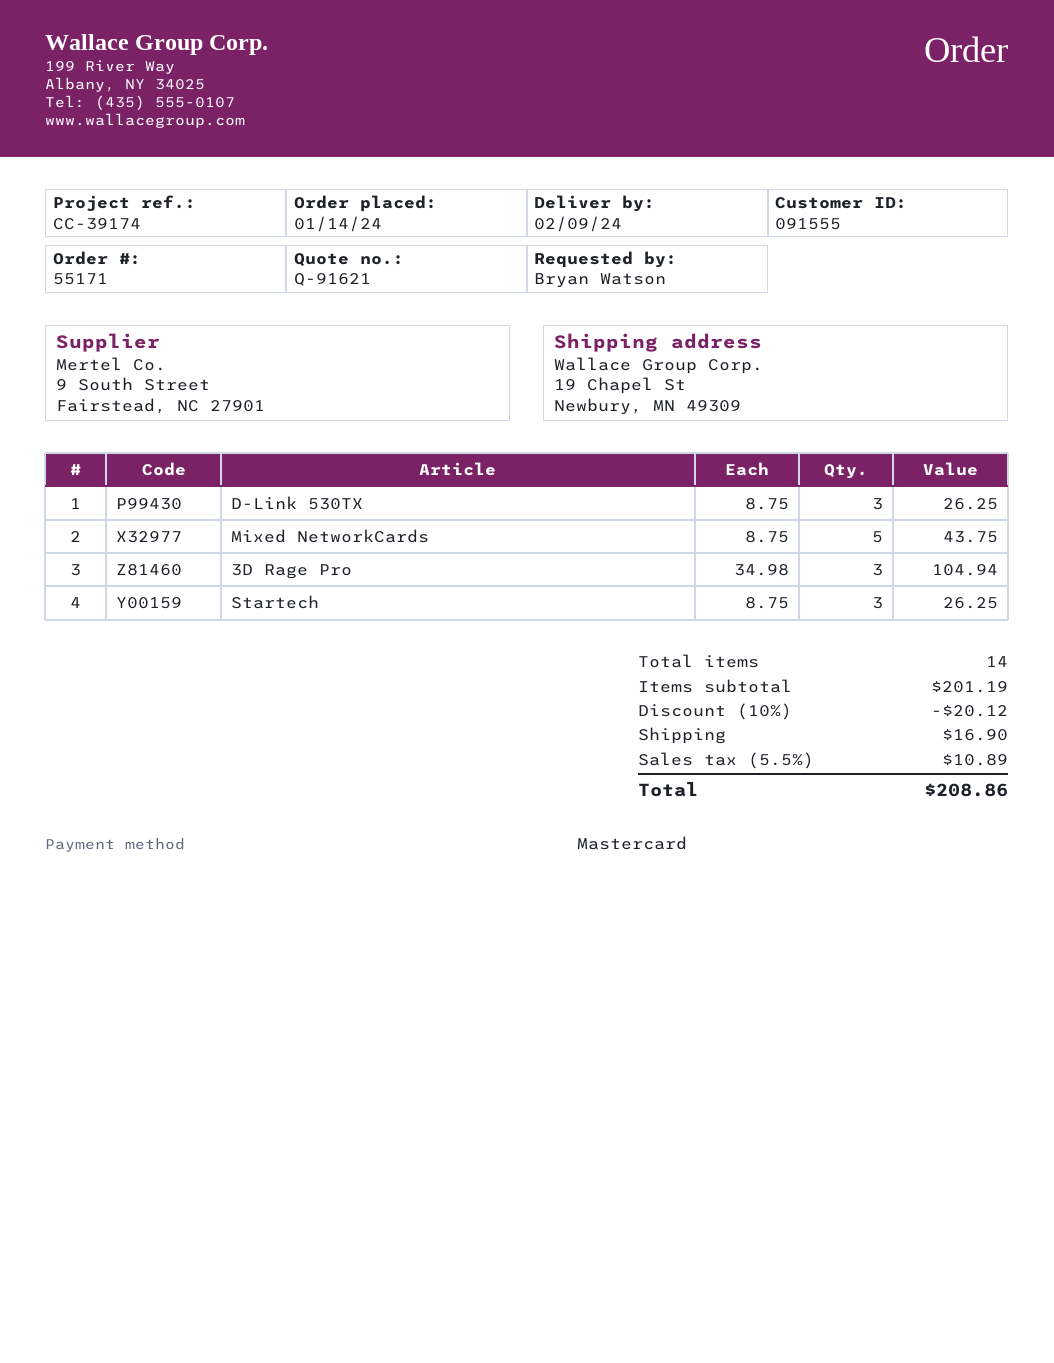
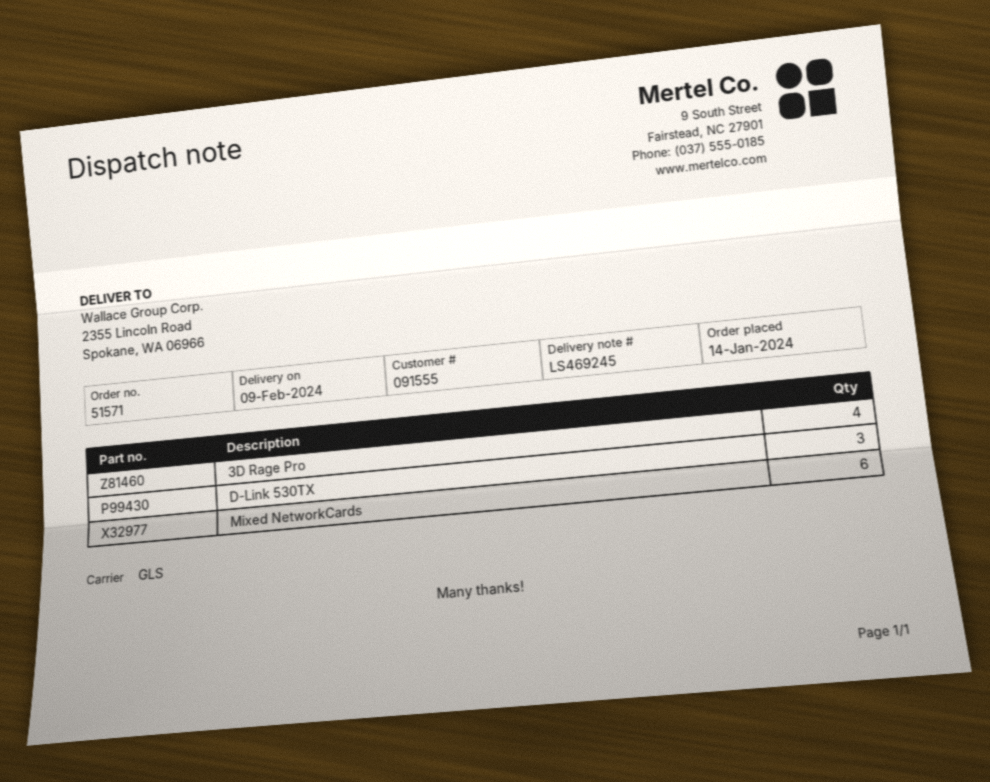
order number: 55171 -> 51571
ship to: 19 Chapel St, Newbury, MN 49309 -> 2355 Lincoln Road, Spokane, WA 06966
Mixed NetworkCards: 5 -> 6
3D Rage Pro: 3 -> 4
Startech: 3 -> none

